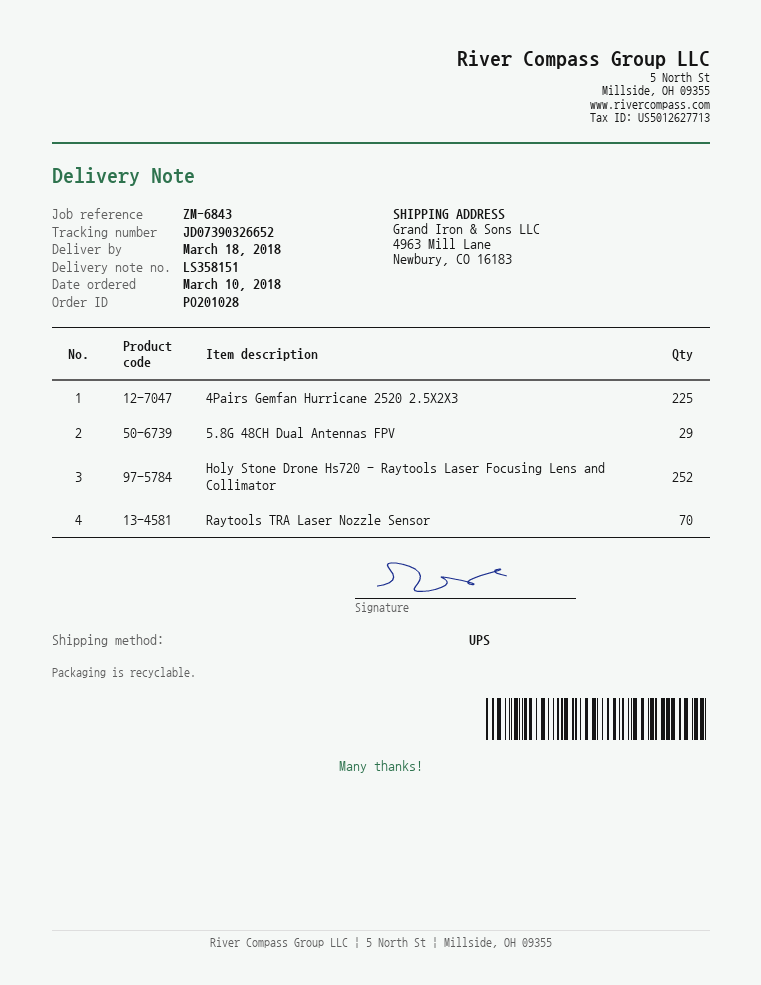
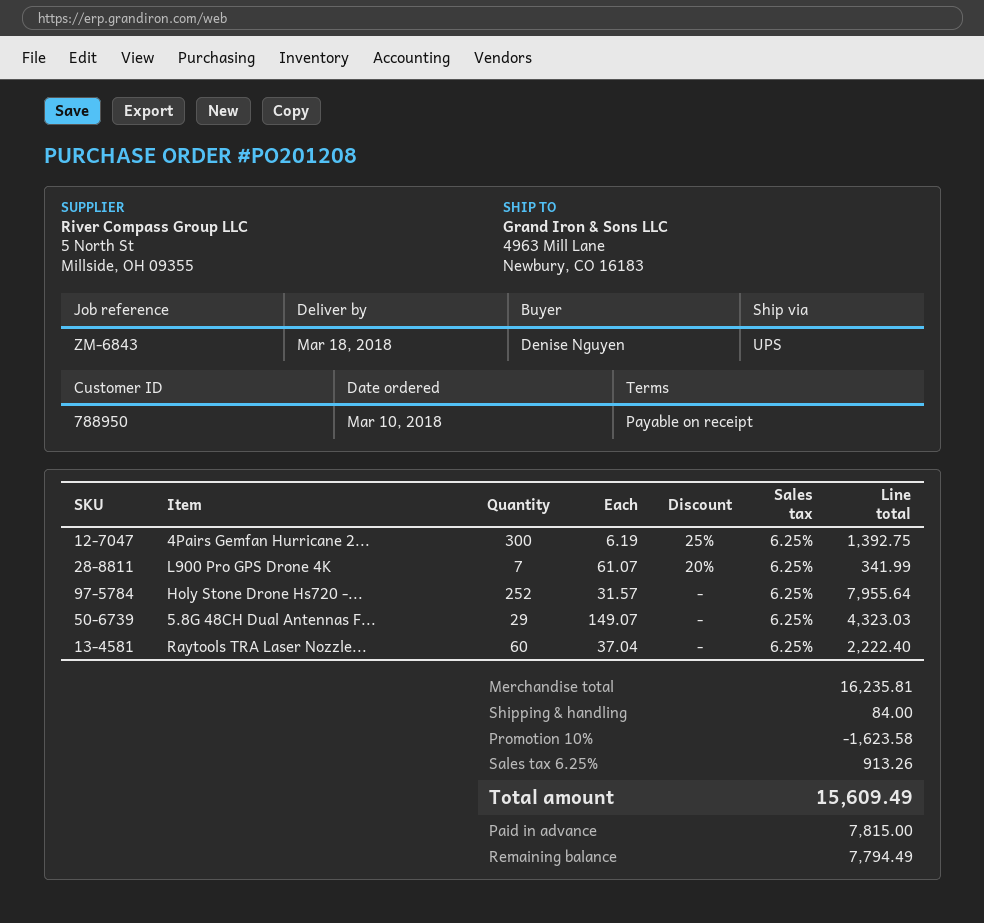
order number: PO201028 -> PO201208
4Pairs Gemfan Hurricane 2520 2.5X2X3: 225 -> 300
Raytools TRA Laser Nozzle Sensor: 70 -> 60
L900 Pro GPS Drone 4K: none -> 7

